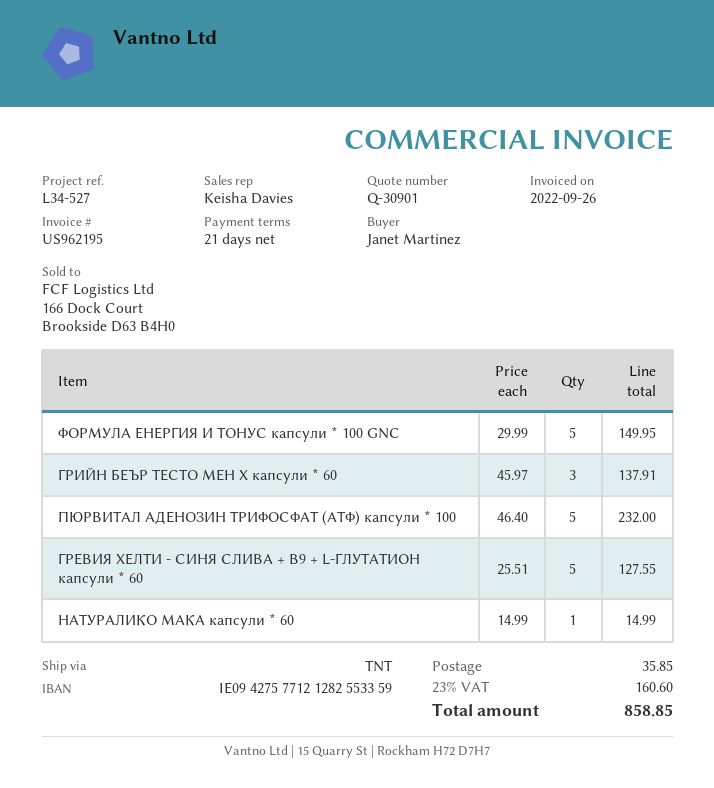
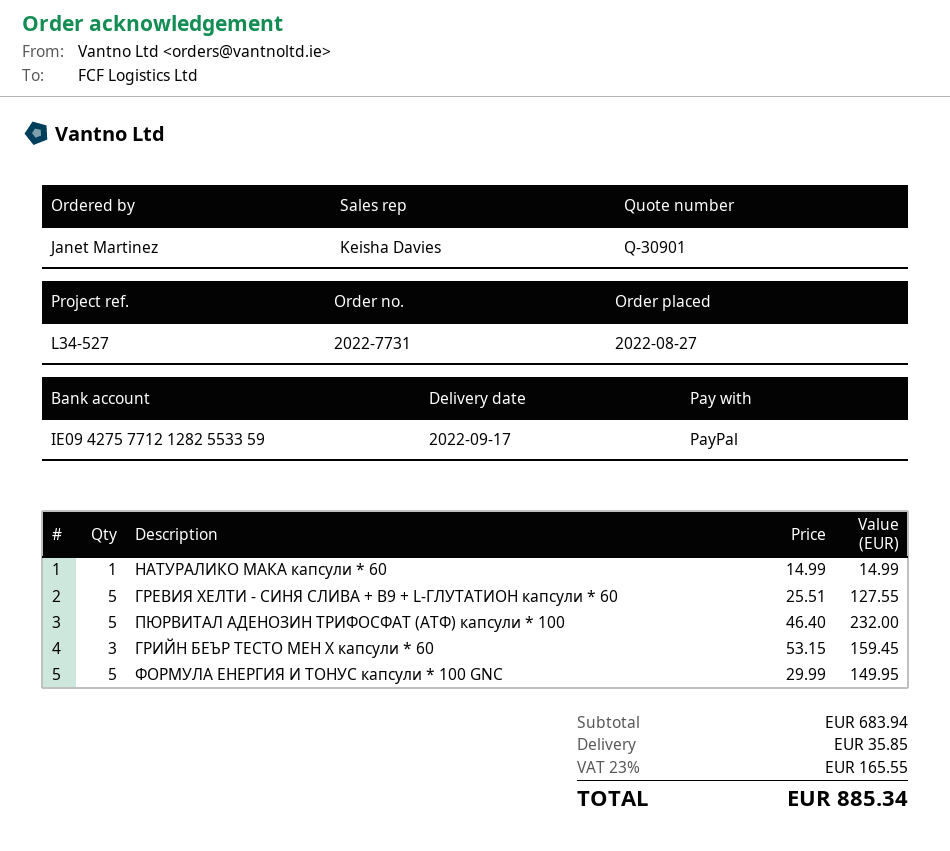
ГРИЙН БЕЪР ТЕСТО МЕН X капсули * 60: 3 x 45.97 = 137.91 -> 3 x 53.15 = 159.45
tax: 23% = 160.60 -> 23% = 165.55
total: 858.85 -> 885.34

